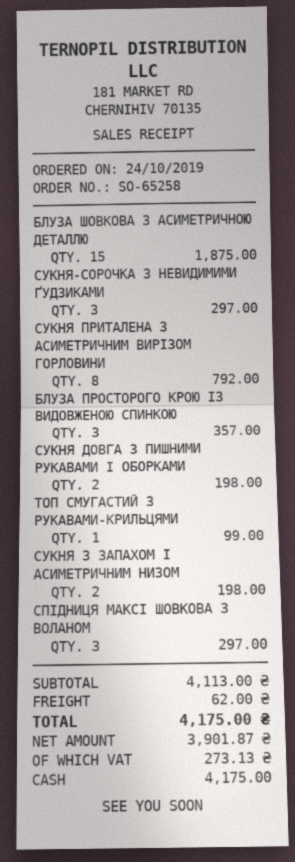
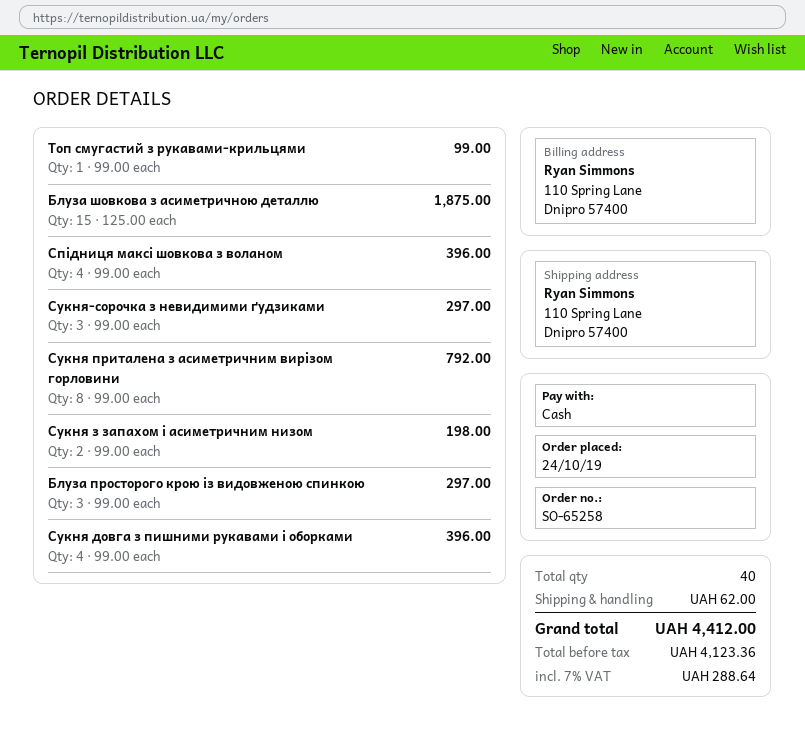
БЛУЗА ПРОСТОРОГО КРОЮ ІЗ ВИДОВЖЕНОЮ СПИНКОЮ: 3 for 357.00 -> 3 for 297.00
СУКНЯ ДОВГА З ПИШНИМИ РУКАВАМИ І ОБОРКАМИ: 2 for 198.00 -> 4 for 396.00
СПІДНИЦЯ МАКСІ ШОВКОВА З ВОЛАНОМ: 3 for 297.00 -> 4 for 396.00
net: 3901.87 -> 4123.36
tax: 273.13 -> 288.64
total: 4175.00 -> 4412.00

